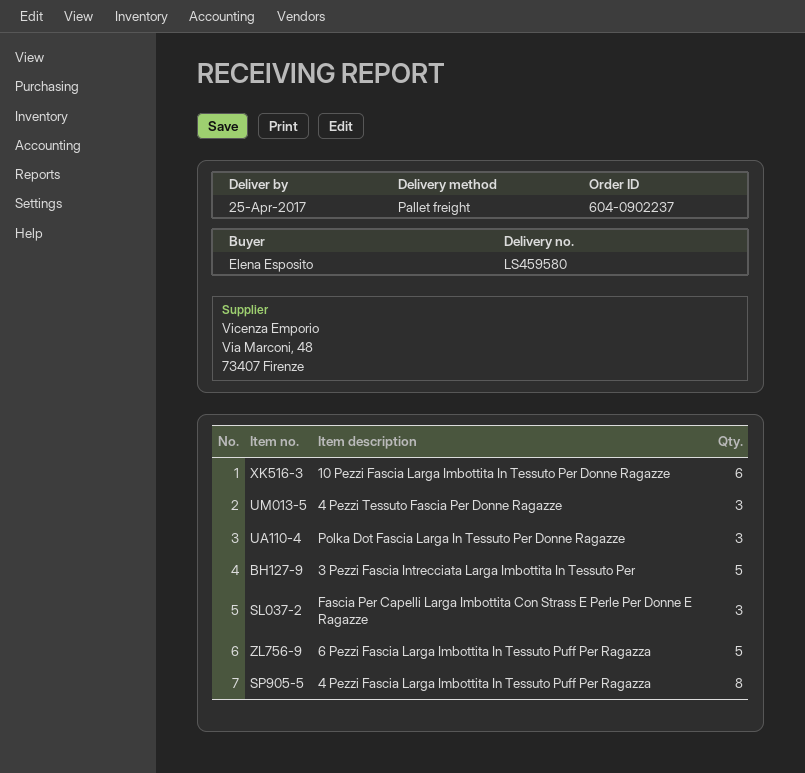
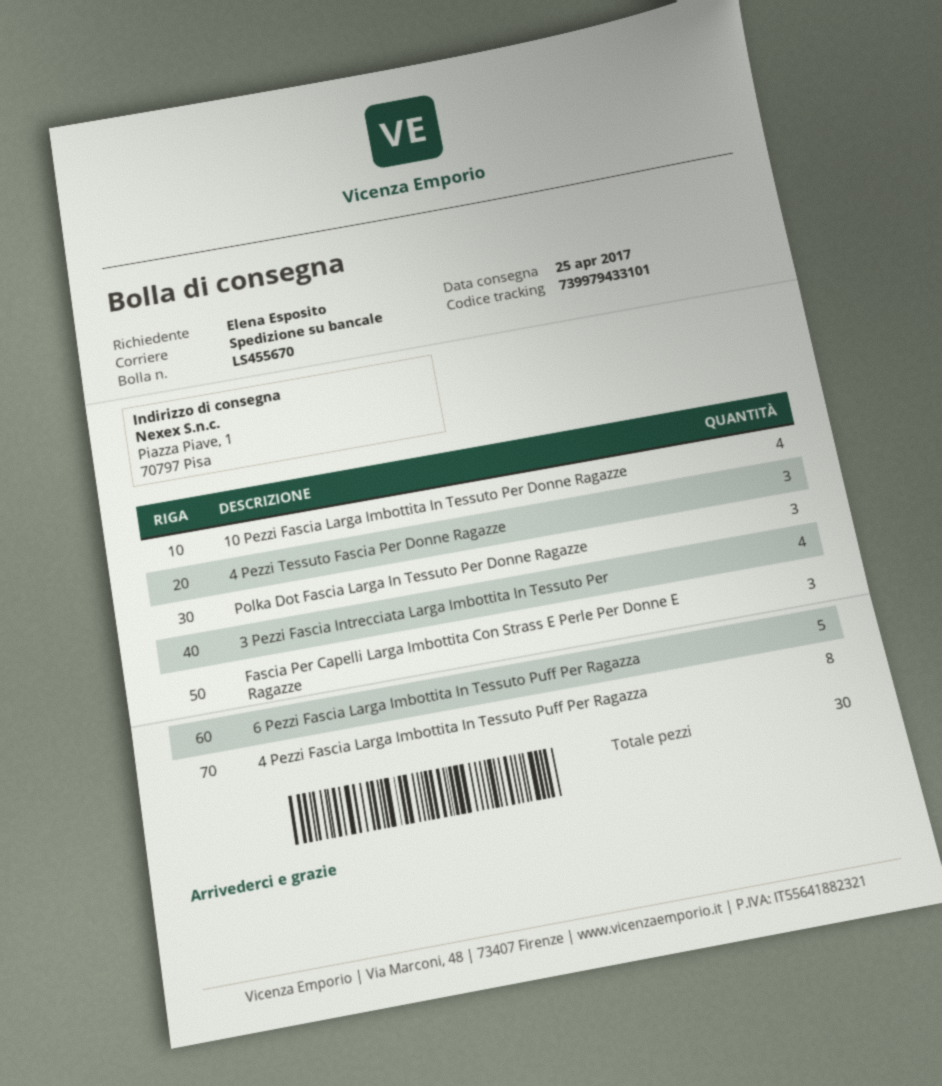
delivery note number: LS459580 -> LS455670
10 Pezzi Fascia Larga Imbottita In Tessuto Per Donne Ragazze: 6 -> 4
3 Pezzi Fascia Intrecciata Larga Imbottita In Tessuto Per: 5 -> 4

